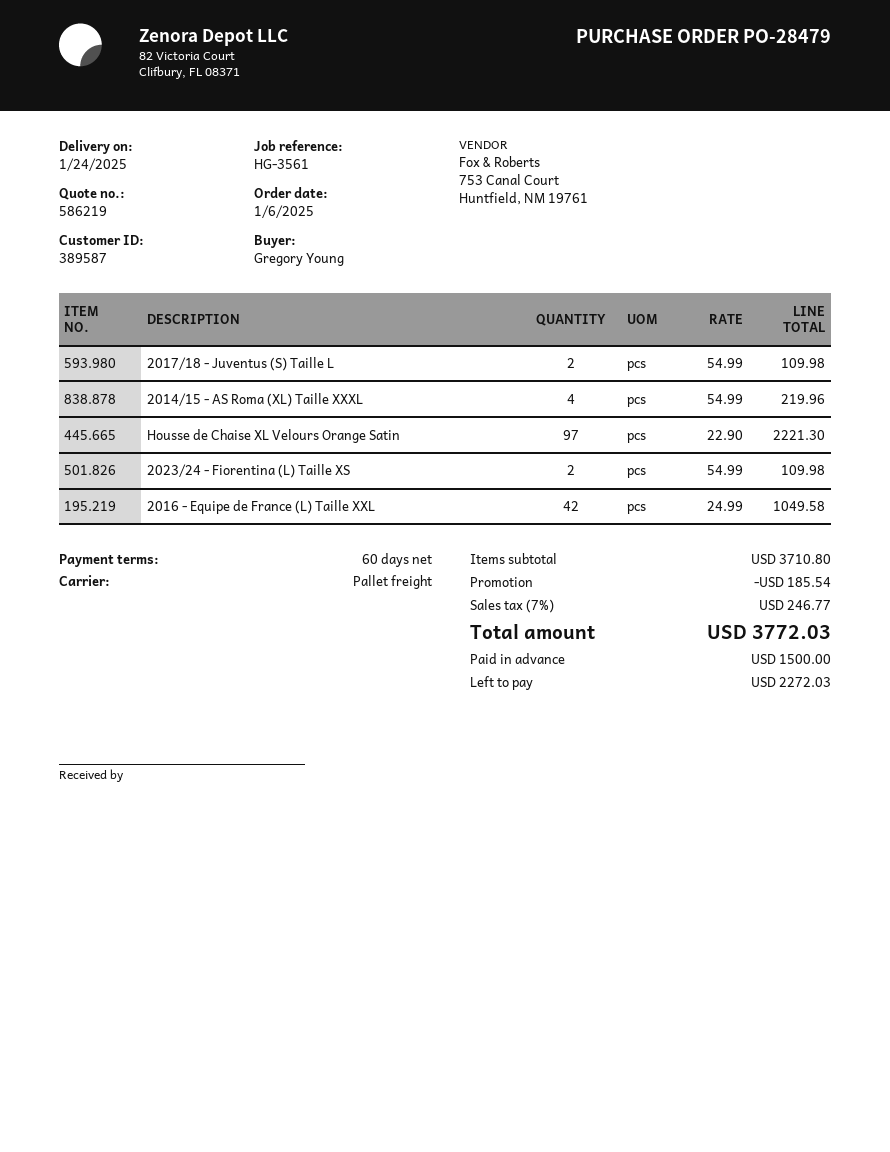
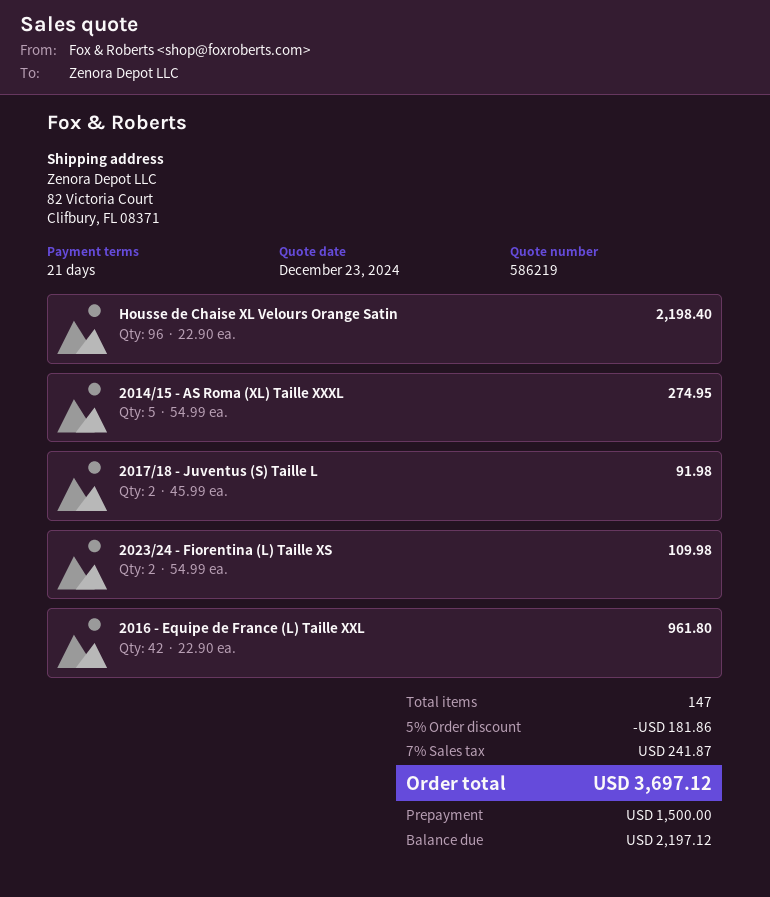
payment terms: 60 days -> 21 days
2017/18 - Juventus (S) Taille L: 2 x 54.99 = 109.98 -> 2 x 45.99 = 91.98
2014/15 - AS Roma (XL) Taille XXXL: 4 x 54.99 = 219.96 -> 5 x 54.99 = 274.95
Housse de Chaise XL Velours Orange Satin: 97 x 22.90 = 2221.30 -> 96 x 22.90 = 2198.40
2016 - Equipe de France (L) Taille XXL: 42 x 24.99 = 1049.58 -> 42 x 22.90 = 961.80
discount: 185.54 -> 181.86
tax: 7% = 246.77 -> 7% = 241.87
total: 3772.03 -> 3697.12
balance: 2272.03 -> 2197.12

